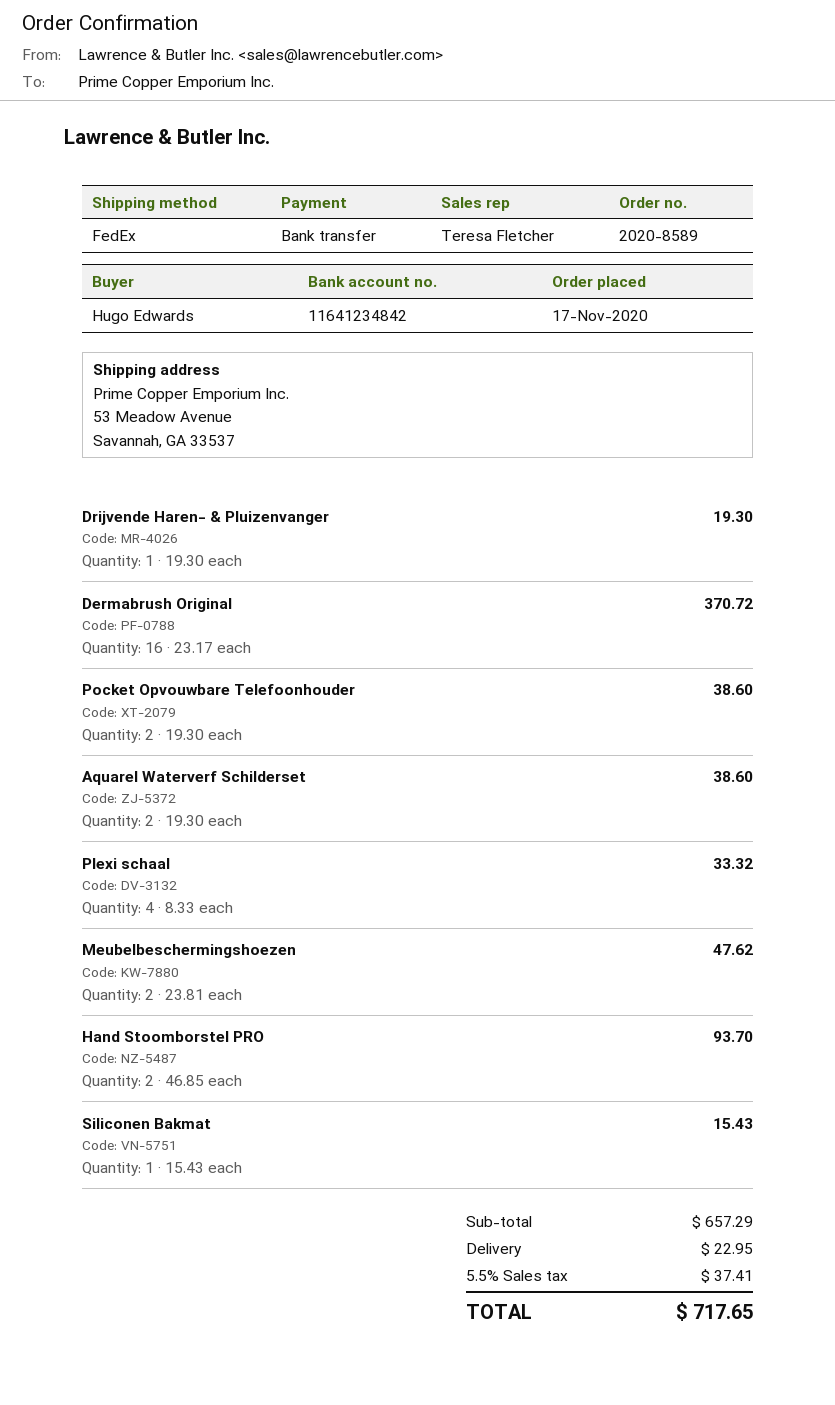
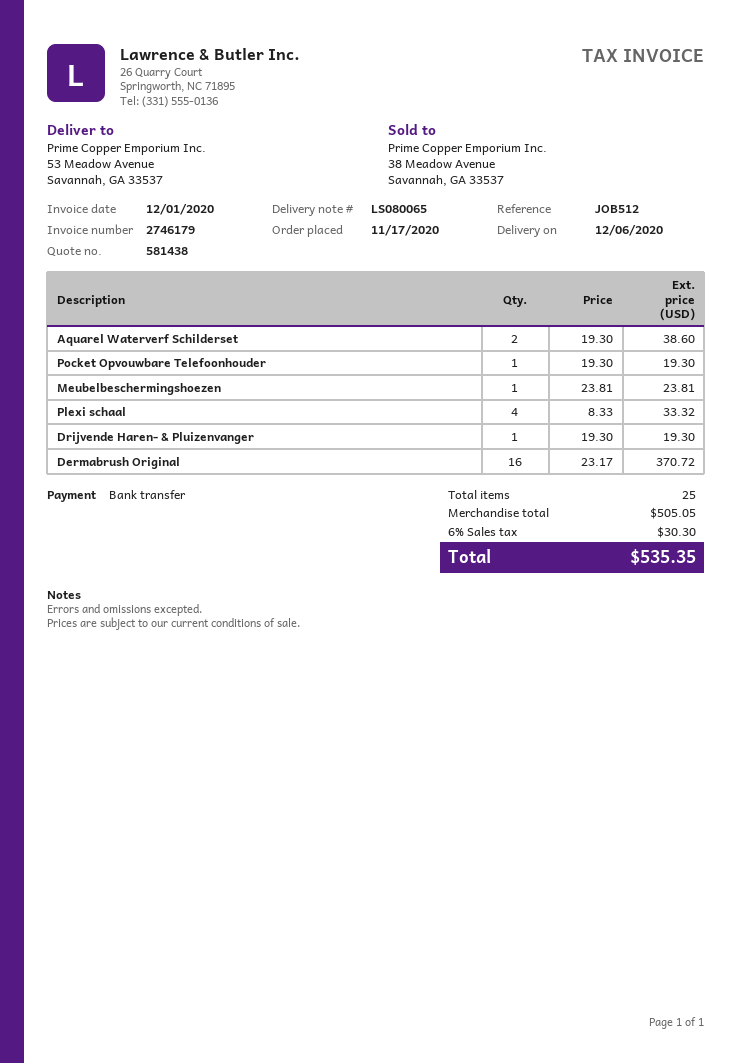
Pocket Opvouwbare Telefoonhouder: 2 x 19.30 = 38.60 -> 1 x 19.30 = 19.30
Meubelbeschermingshoezen: 2 x 23.81 = 47.62 -> 1 x 23.81 = 23.81
Hand Stoomborstel PRO: 2 x 46.85 = 93.70 -> none
Siliconen Bakmat: 1 x 15.43 = 15.43 -> none
subtotal: 657.29 -> 505.05
shipping: 22.95 -> none
tax: 5.5% = 37.41 -> 6% = 30.30
total: 717.65 -> 535.35

